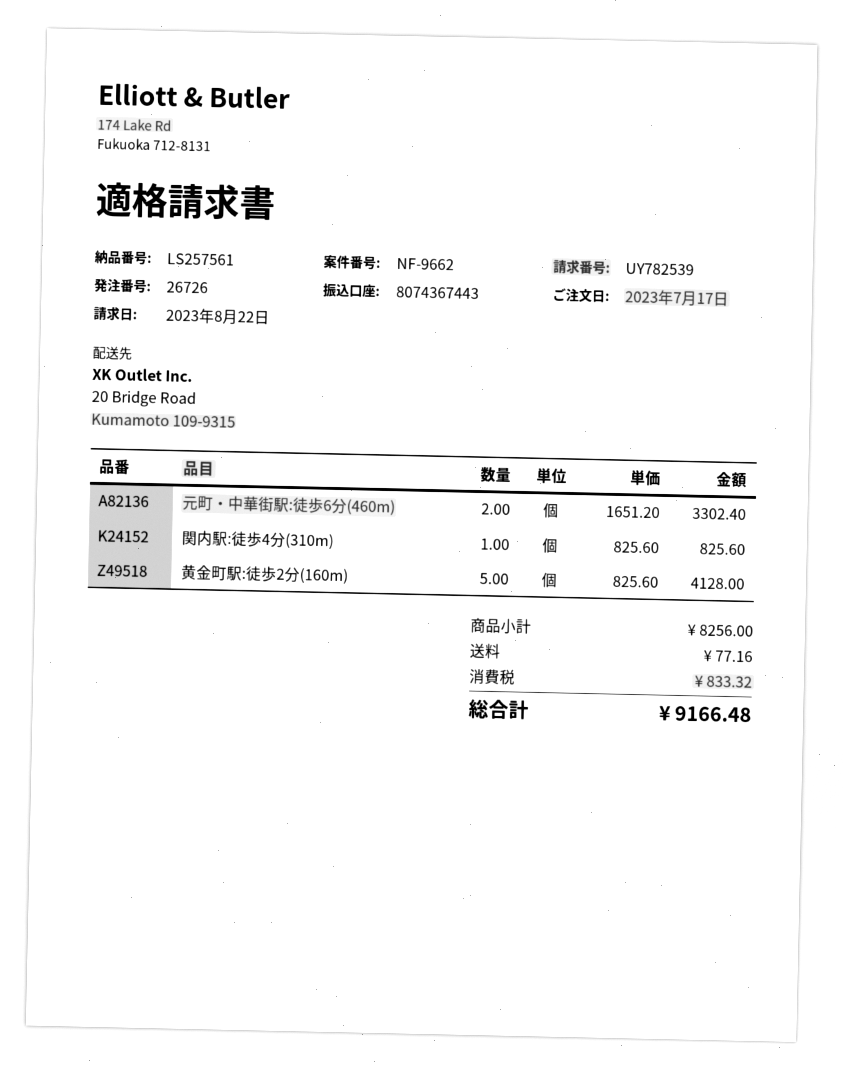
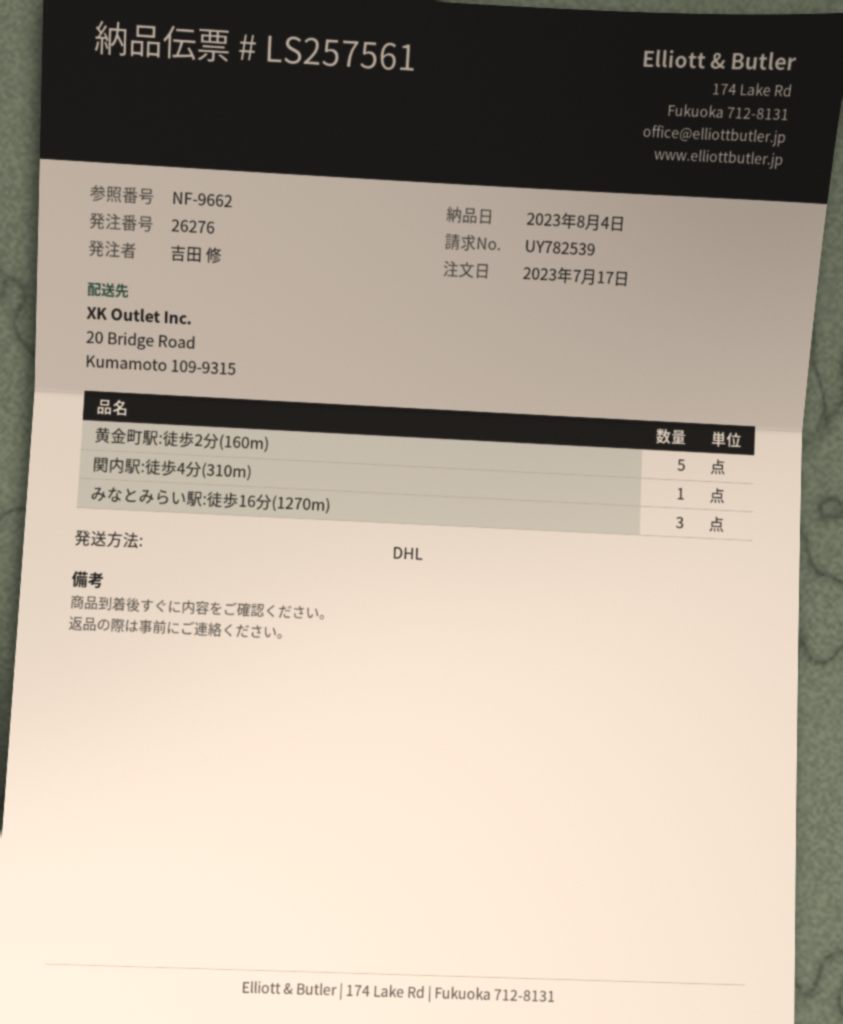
order number: 26726 -> 26276
元町・中華街駅:徒歩6分(460m): 2 -> none
みなとみらい駅:徒歩16分(1270m): none -> 3

